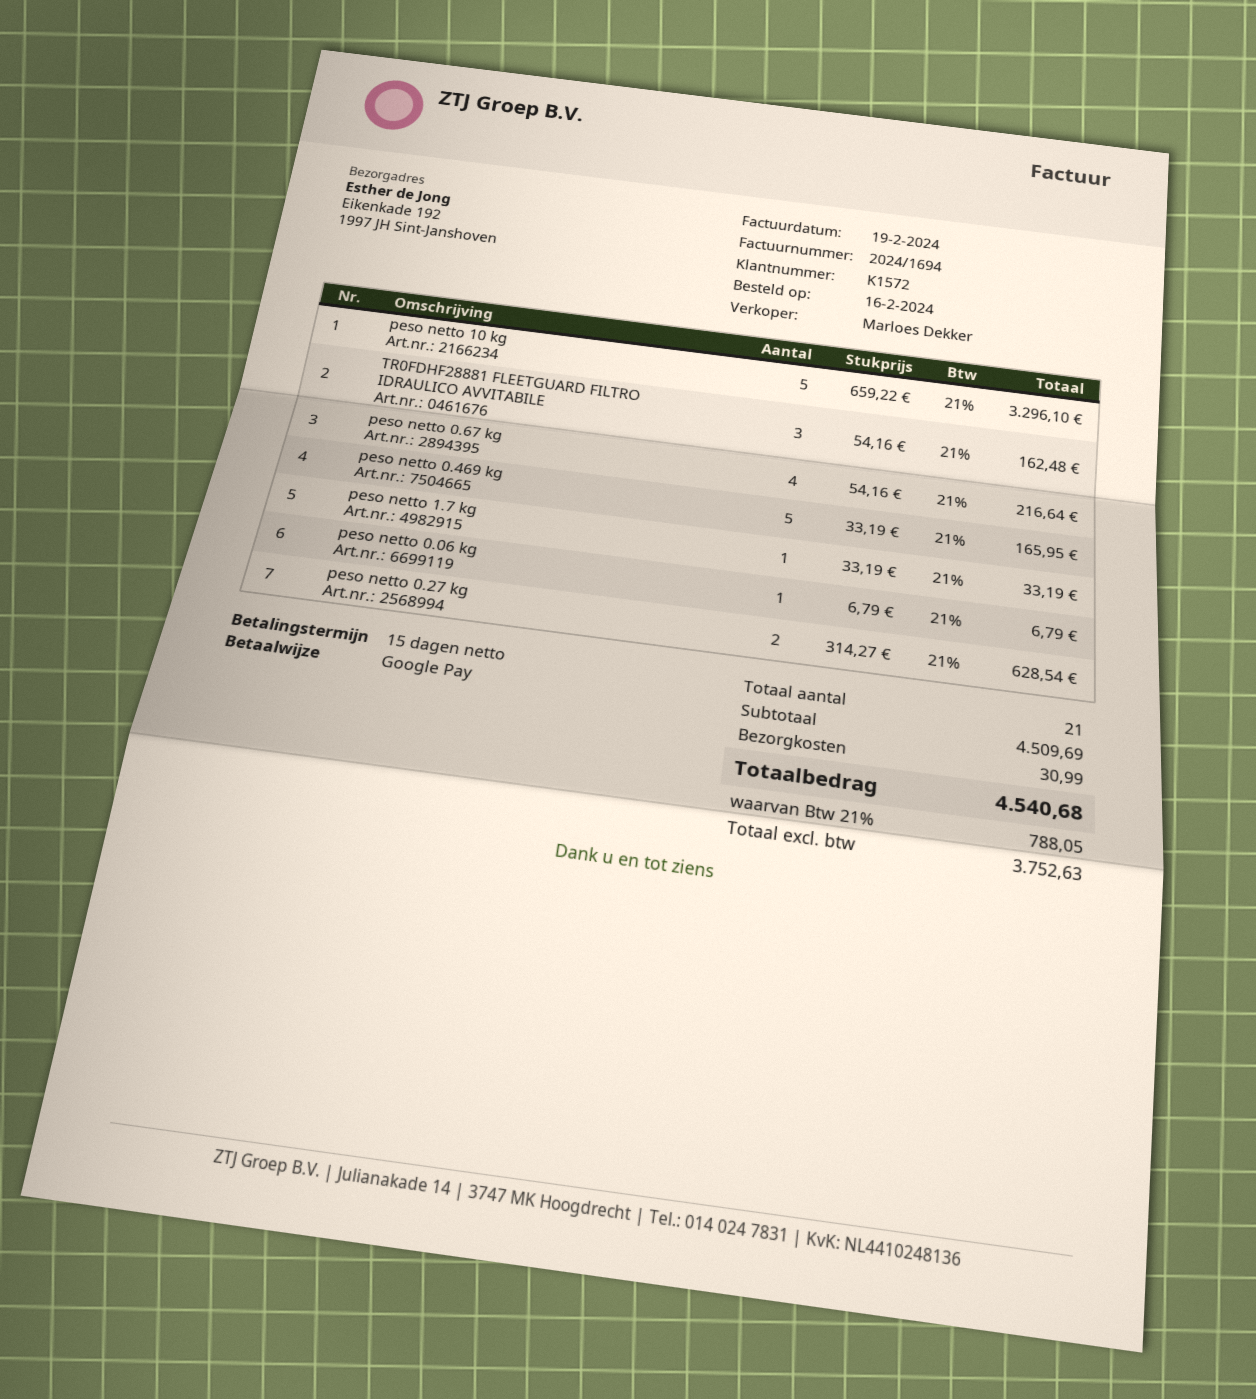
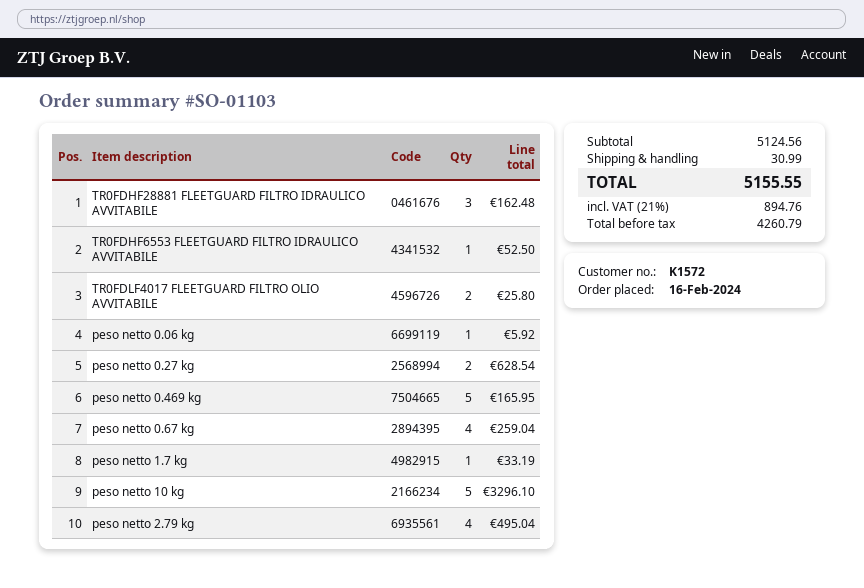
peso netto 0.67 kg: 4 for 216.64 -> 4 for 259.04
peso netto 0.06 kg: 1 for 6.79 -> 1 for 5.92
TR0FDHF6553 FLEETGUARD FILTRO IDRAULICO AVVITABILE: none -> 1 for 52.50
TR0FDLF4017 FLEETGUARD FILTRO OLIO AVVITABILE: none -> 2 for 25.80
peso netto 2.79 kg: none -> 4 for 495.04
subtotal: 4509.69 -> 5124.56
net: 3752.63 -> 4260.79
tax: 21% = 788.05 -> 21% = 894.76
total: 4540.68 -> 5155.55

